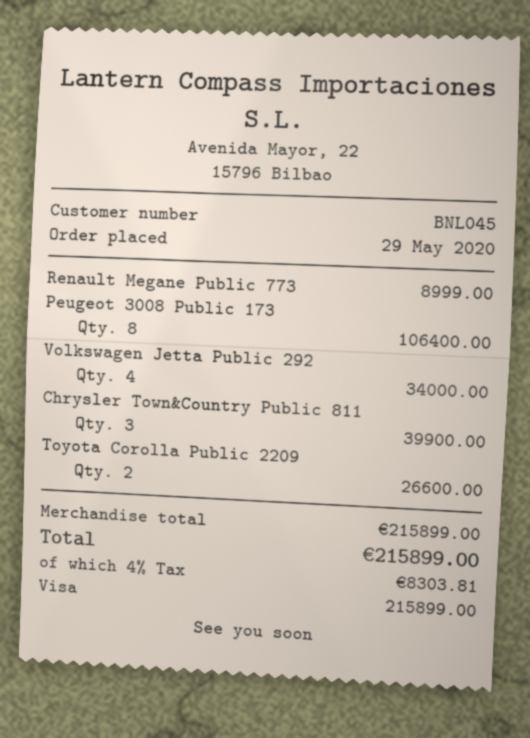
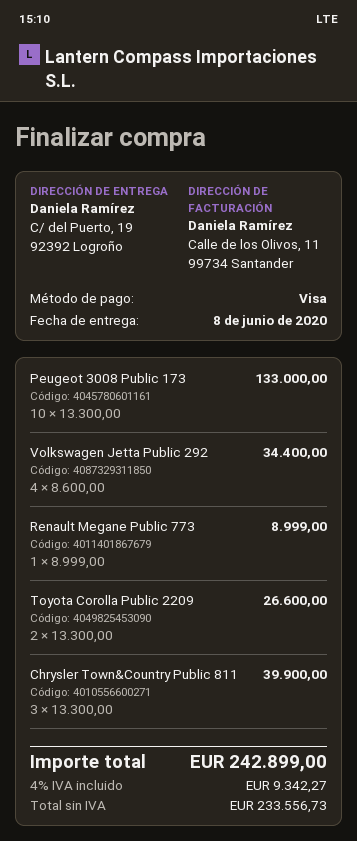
Peugeot 3008 Public 173: 8 for 106400.00 -> 10 for 133000.00
Volkswagen Jetta Public 292: 4 for 34000.00 -> 4 for 34400.00
tax: 4% = 8303.81 -> 4% = 9342.27
total: 215899.00 -> 242899.00

